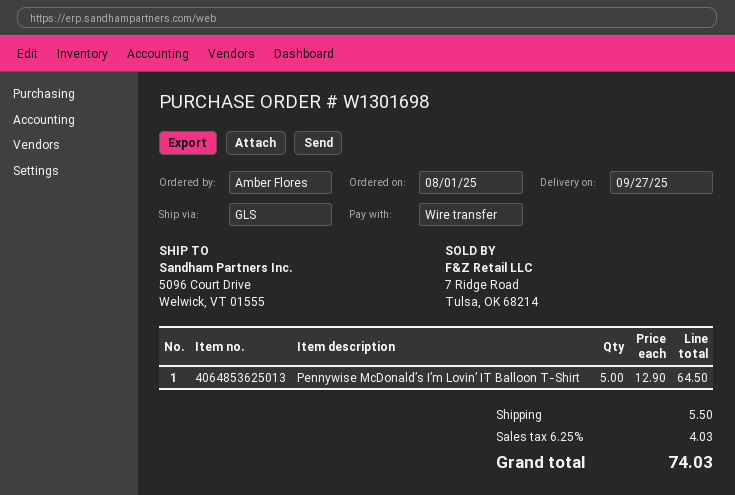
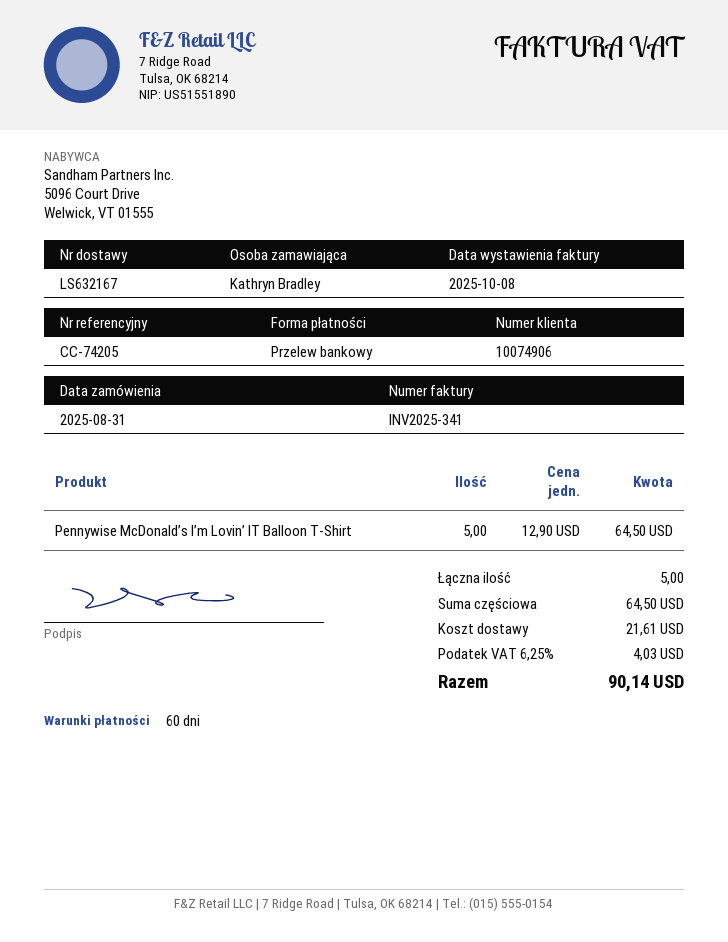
order date: 2025-08-01 -> 2025-08-31
ordered by: Amber Flores -> Kathryn Bradley
shipping: 5.50 -> 21.61
total: 74.03 -> 90.14

